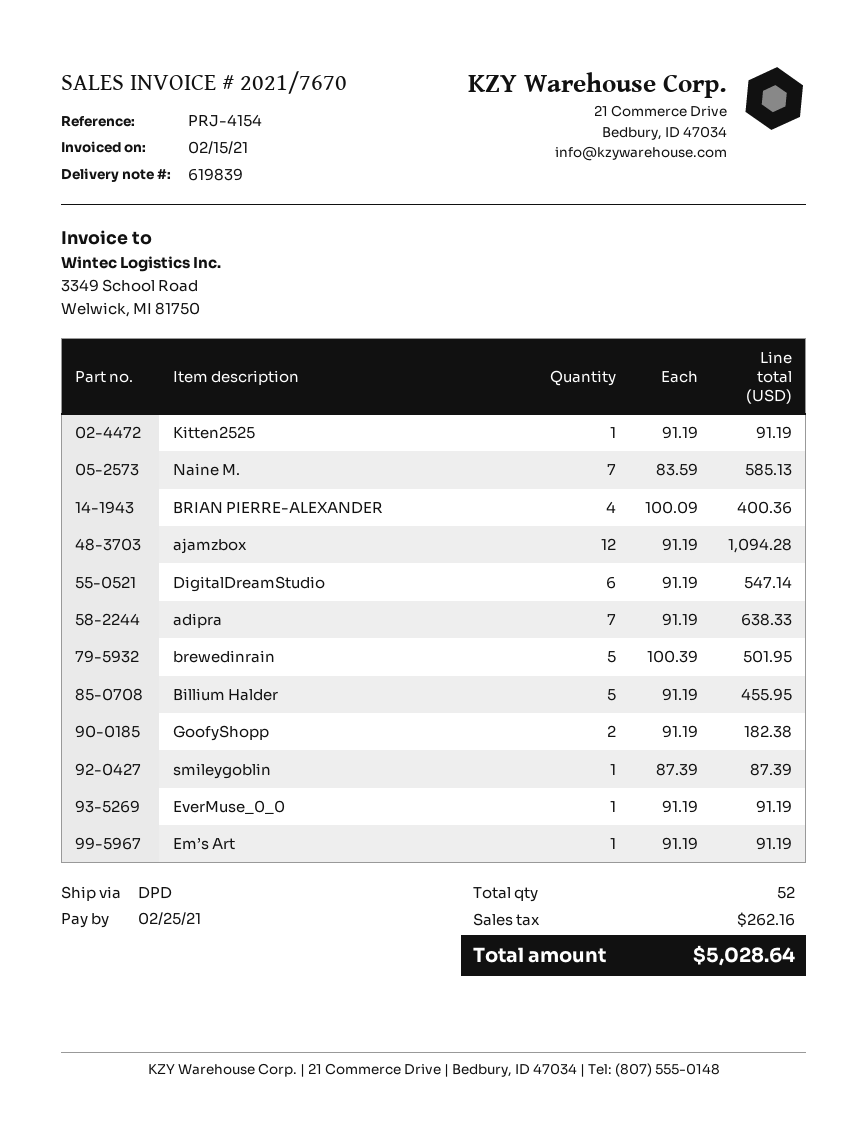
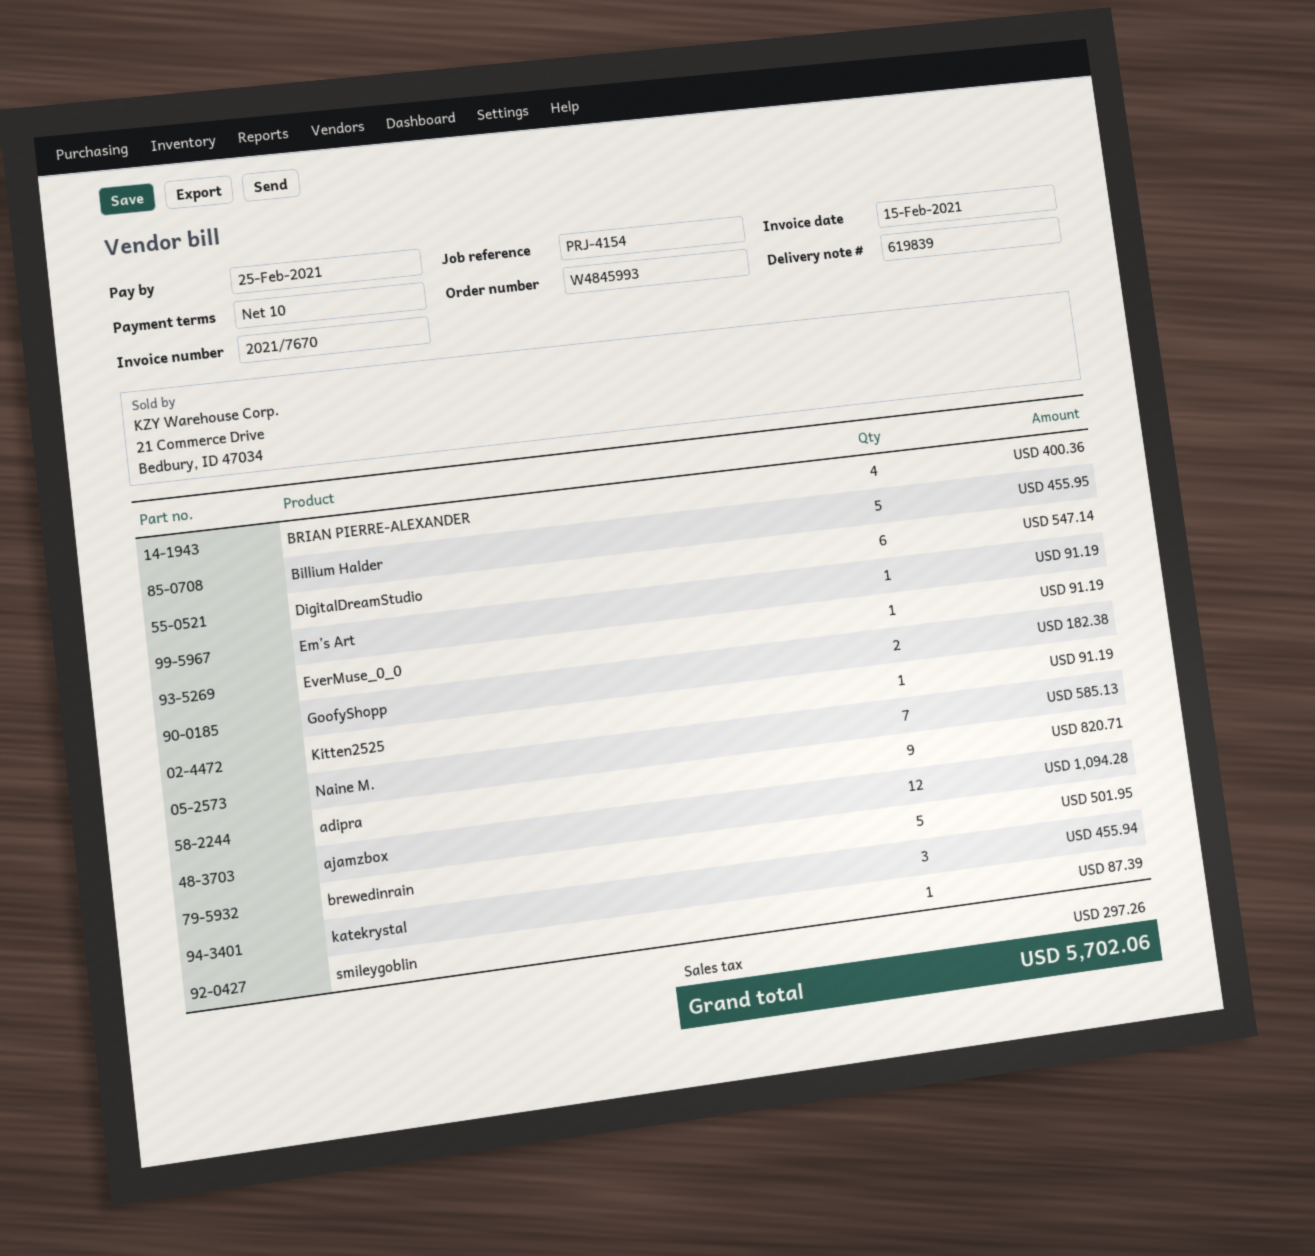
adipra: 7 for 638.33 -> 9 for 820.71
katekrystal: none -> 3 for 455.94
tax: 262.16 -> 297.26
total: 5028.64 -> 5702.06

